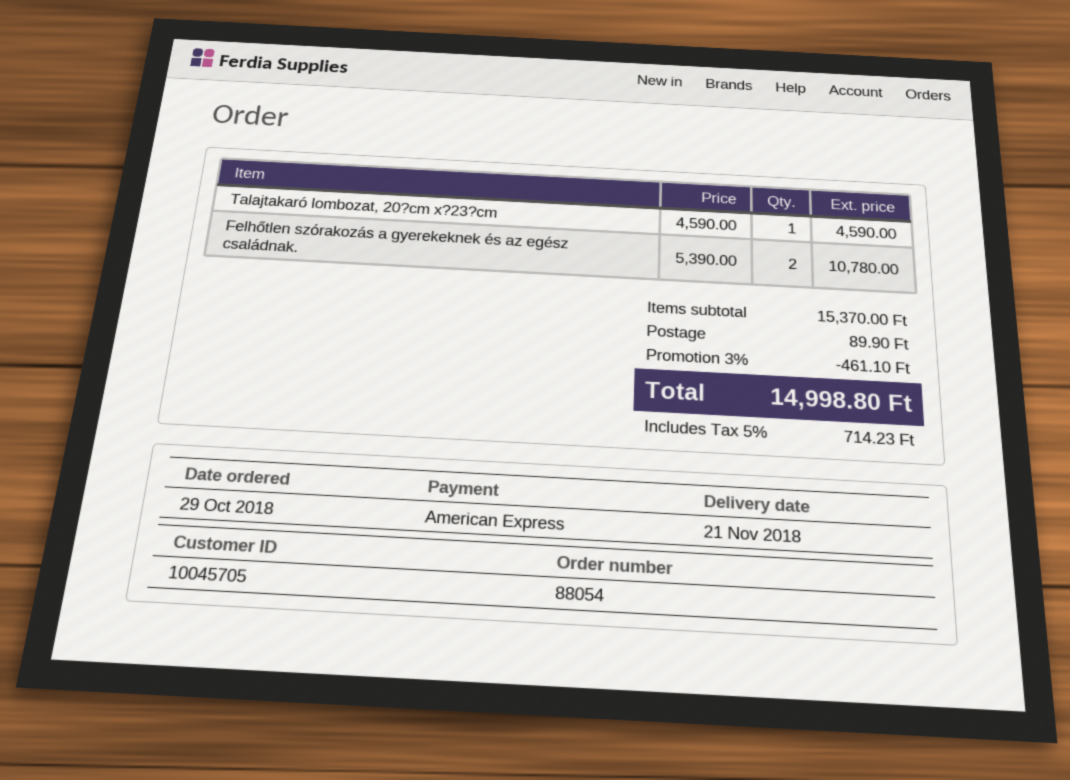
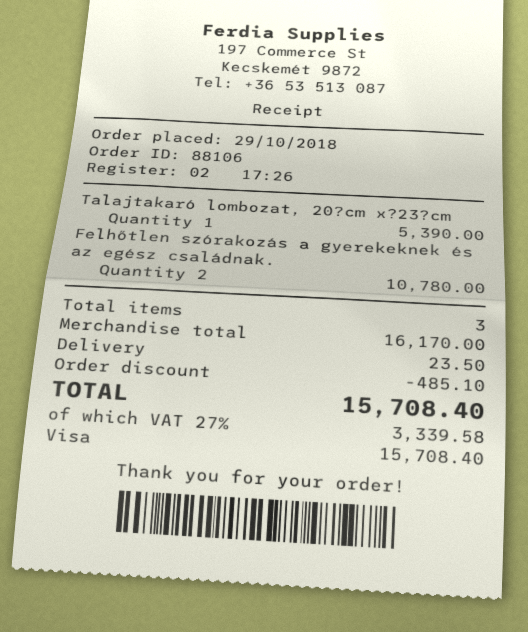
order number: 88054 -> 88106
payment method: American Express -> Visa
Talajtakaró lombozat, 20?cm x?23?cm: 1 for 4590.00 -> 1 for 5390.00
subtotal: 15370.00 -> 16170.00
discount: 461.10 -> 485.10
shipping: 89.90 -> 23.50
tax: 5% = 714.23 -> 27% = 3339.58
total: 14998.80 -> 15708.40

